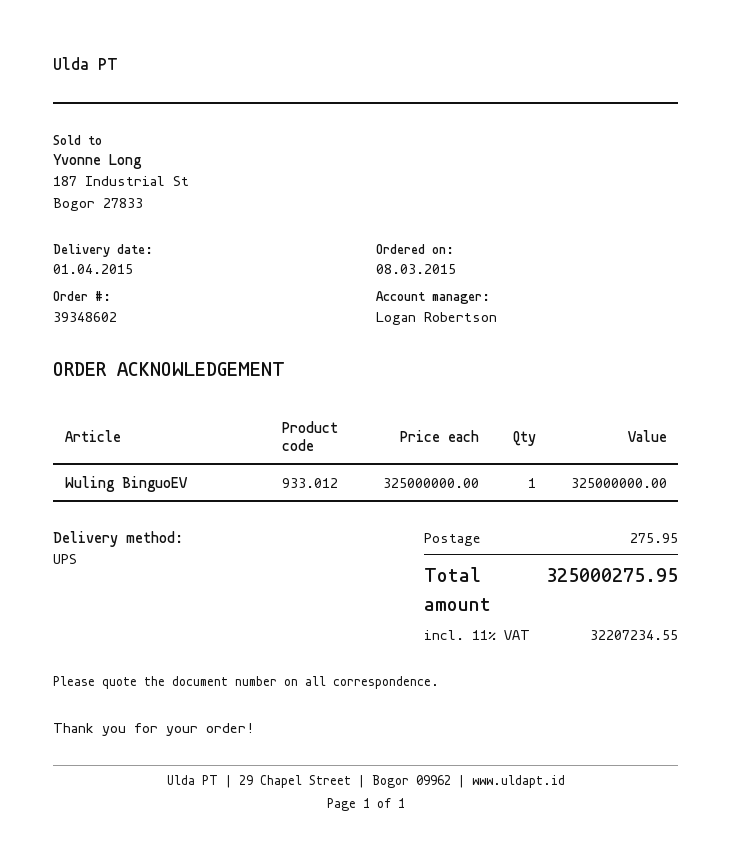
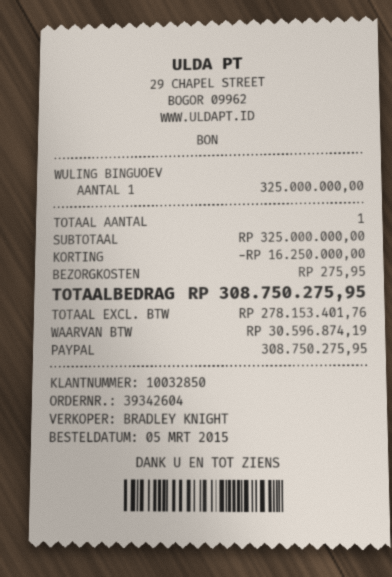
order number: 39348602 -> 39342604
order date: 2015-03-08 -> 2015-03-05
sales rep: Logan Robertson -> BRADLEY KNIGHT
discount: none -> 16250000.00
tax: 32207234.55 -> 30596874.19
total: 325000275.95 -> 308750275.95

